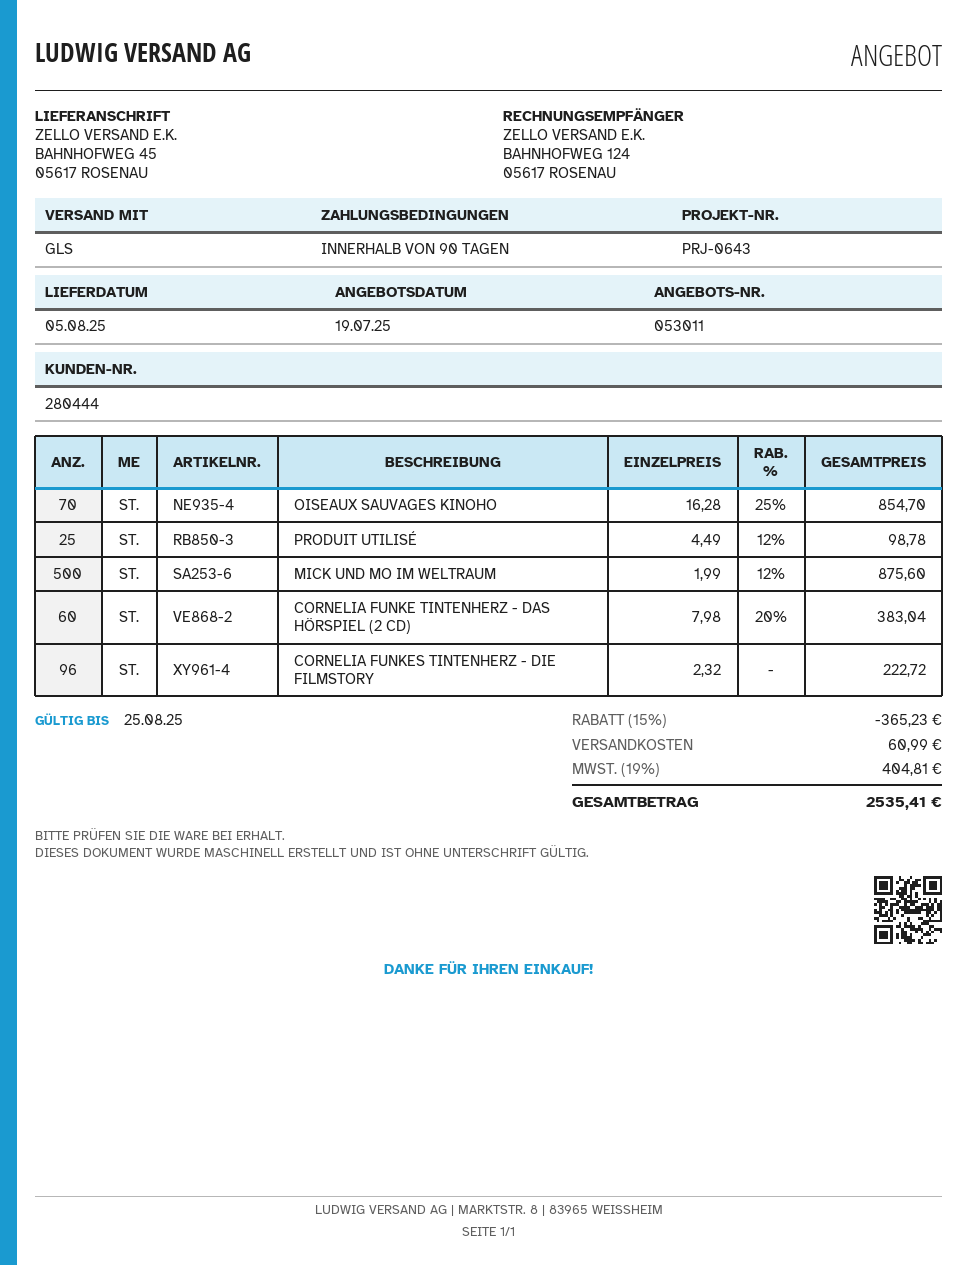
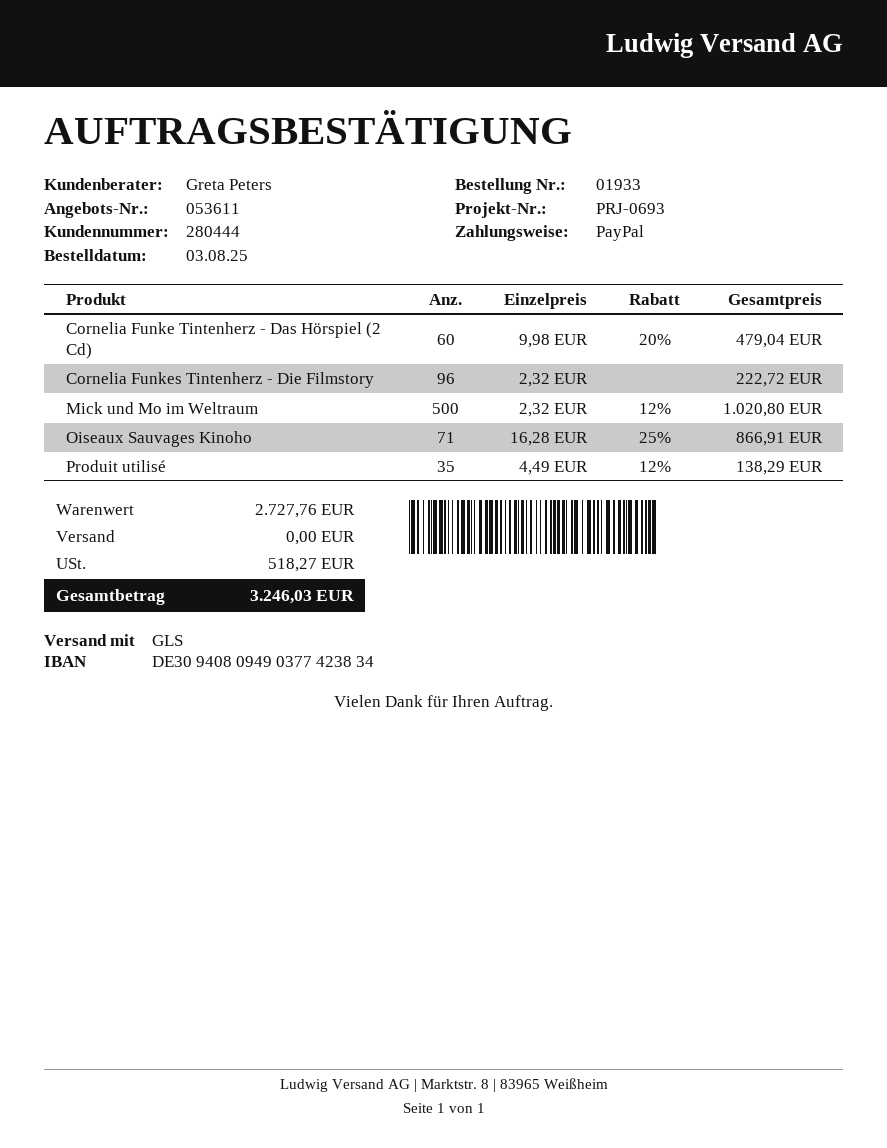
quote number: 053011 -> 053611
reference: PRJ-0643 -> PRJ-0693
OISEAUX SAUVAGES KINOHO: 70 x 16.28 - 25% = 854.70 -> 71 x 16.28 - 25% = 866.91
PRODUIT UTILISÉ: 25 x 4.49 - 12% = 98.78 -> 35 x 4.49 - 12% = 138.29
MICK UND MO IM WELTRAUM: 500 x 1.99 - 12% = 875.60 -> 500 x 2.32 - 12% = 1020.80
CORNELIA FUNKE TINTENHERZ - DAS HÖRSPIEL (2 CD): 60 x 7.98 - 20% = 383.04 -> 60 x 9.98 - 20% = 479.04
discount: 15% = 365.23 -> none
shipping: 60.99 -> 0.00
tax: 404.81 -> 518.27
total: 2535.41 -> 3246.03

